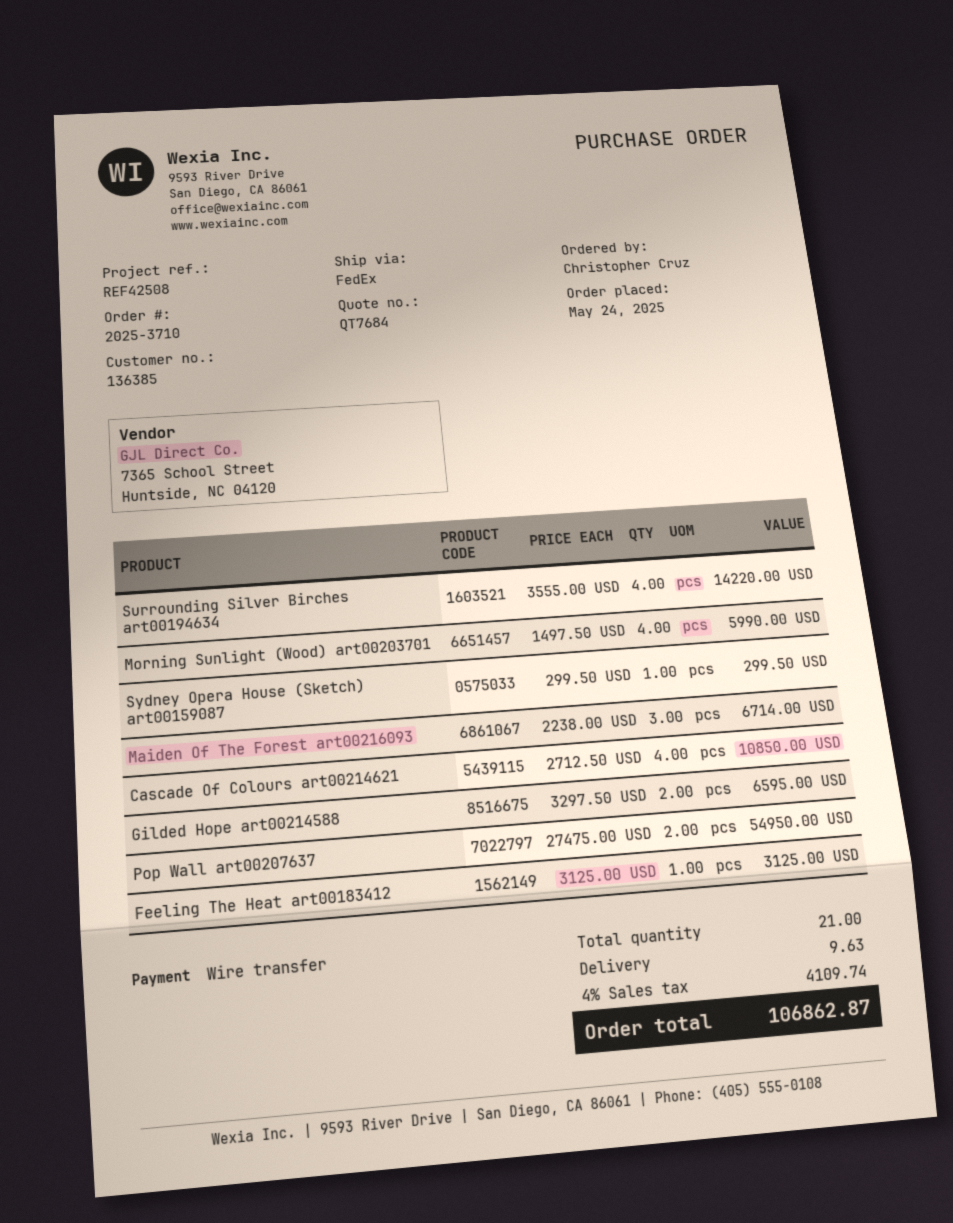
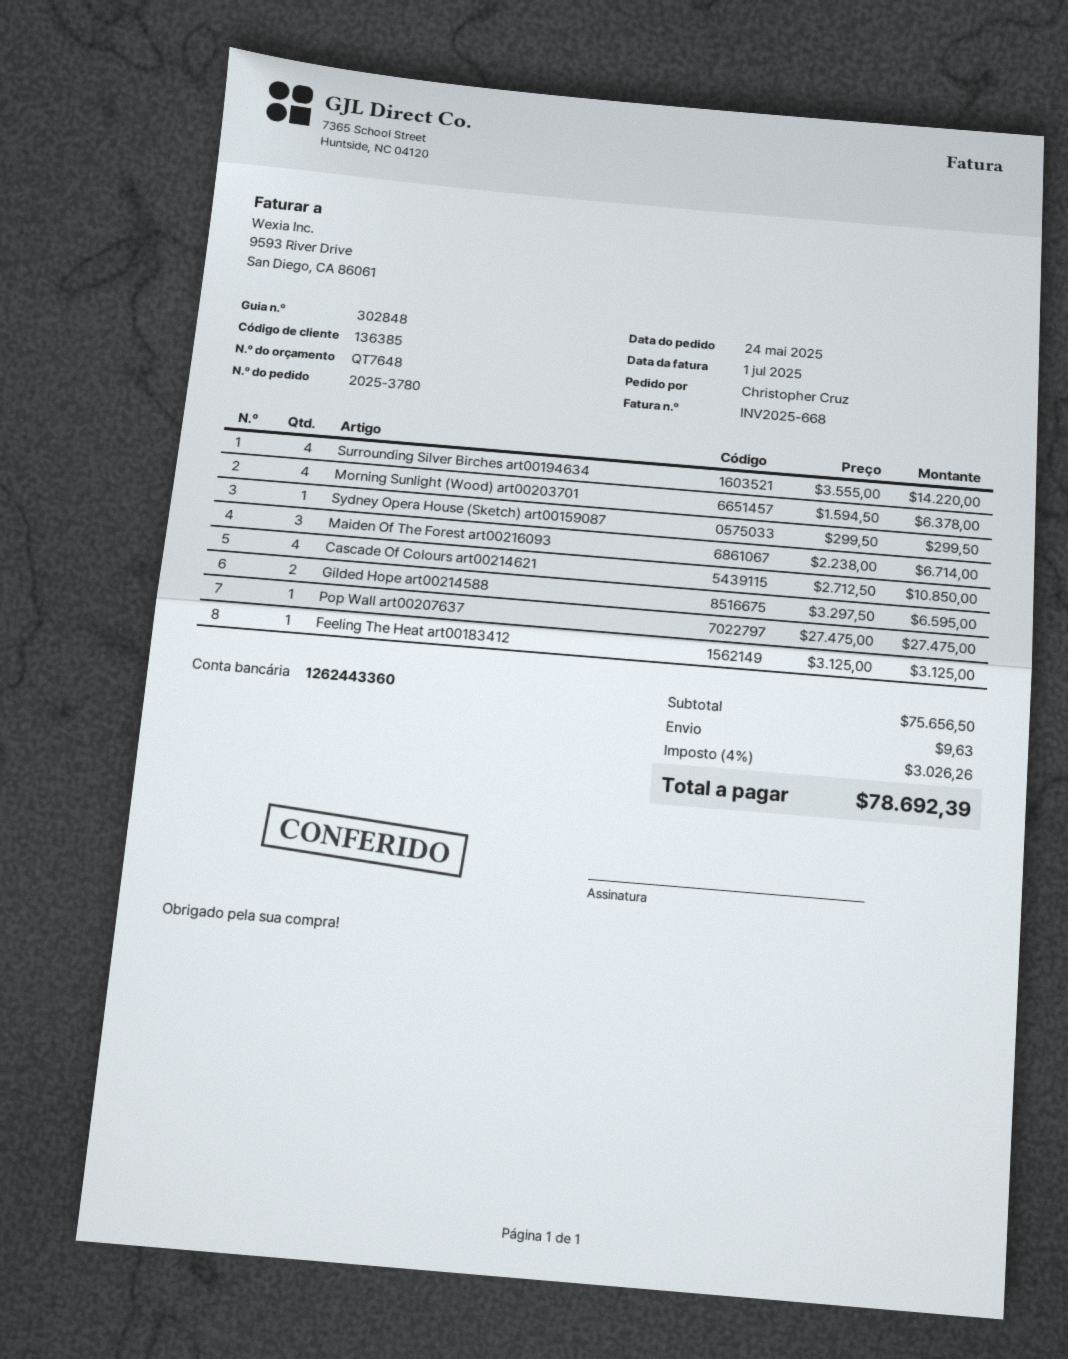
quote number: QT7684 -> QT7648
order number: 2025-3710 -> 2025-3780
Morning Sunlight (Wood) art00203701: 4 x 1497.50 = 5990.00 -> 4 x 1594.50 = 6378.00
Pop Wall art00207637: 2 x 27475.00 = 54950.00 -> 1 x 27475.00 = 27475.00
tax: 4% = 4109.74 -> 4% = 3026.26
total: 106862.87 -> 78692.39

